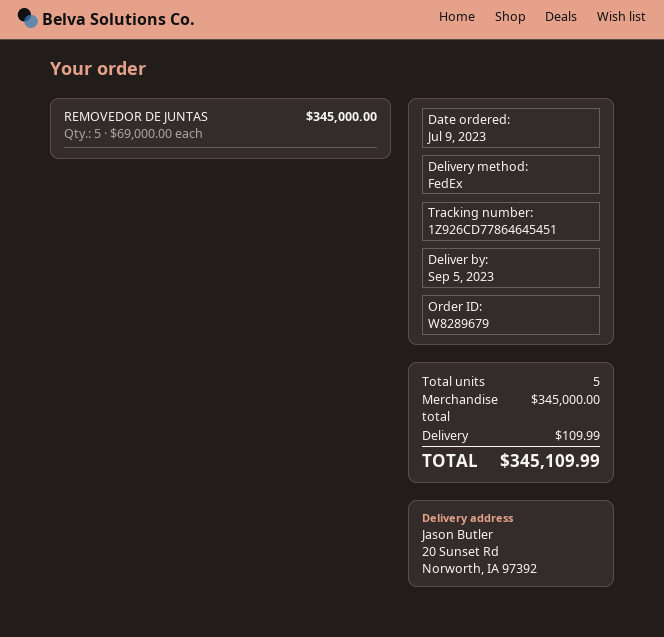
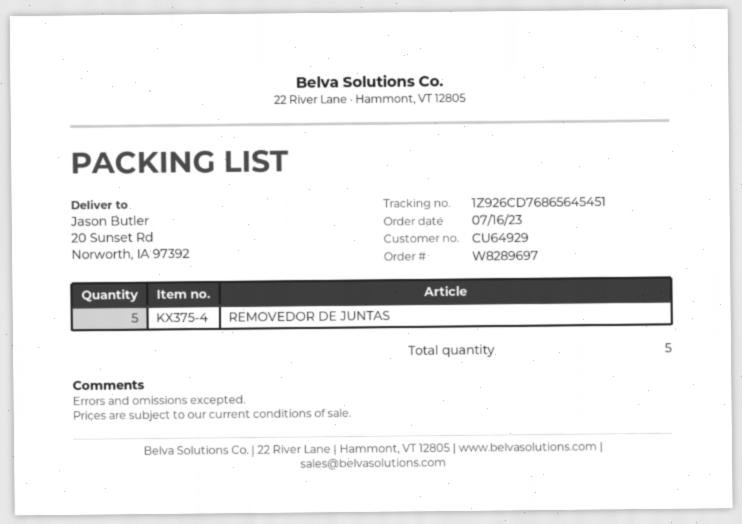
order number: W8289679 -> W8289697
order date: 2023-07-09 -> 2023-07-16
tracking number: 1Z926CD77864645451 -> 1Z926CD76865645451

